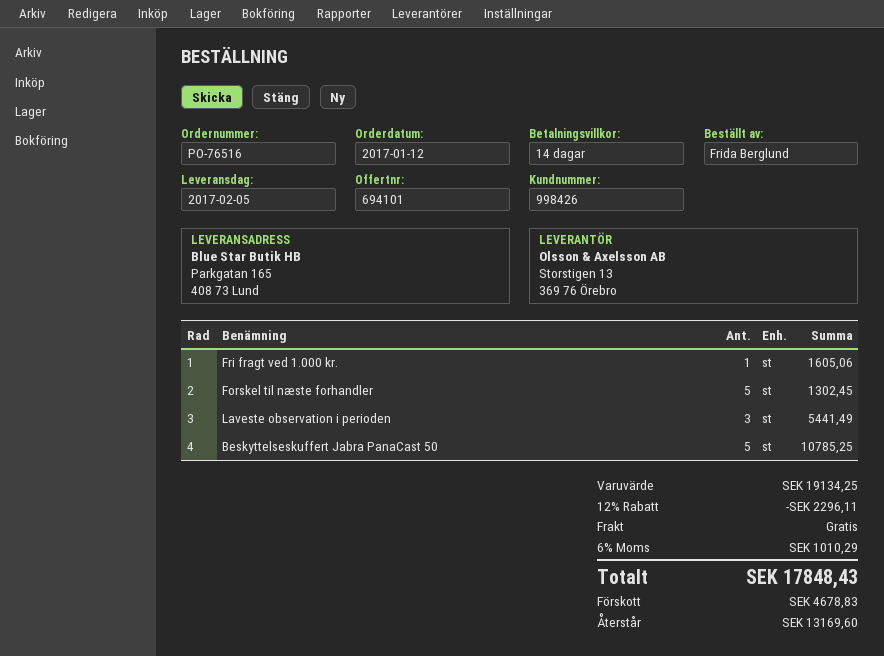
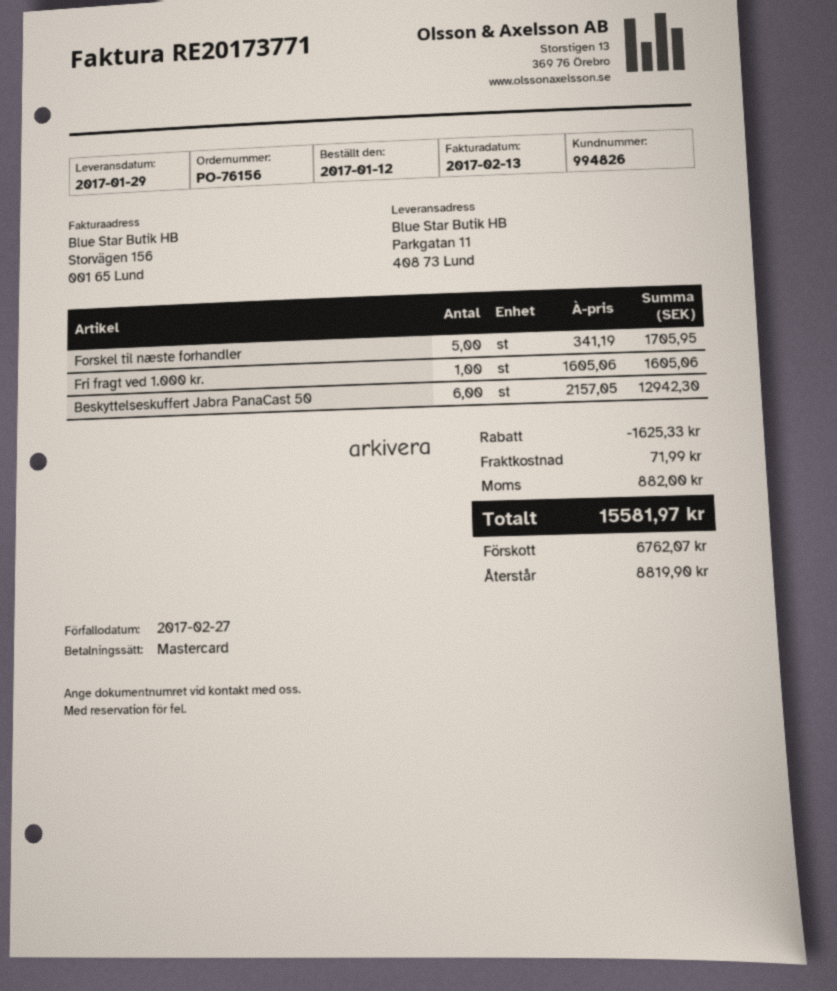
order number: PO-76516 -> PO-76156
delivery date: 2017-02-05 -> 2017-01-29
customer number: 998426 -> 994826
ship to: Parkgatan 165, 408 73 Lund -> Parkgatan 11, 408 73 Lund
Forskel til næste forhandler: 5 for 1302.45 -> 5 for 1705.95
Laveste observation i perioden: 3 for 5441.49 -> none
Beskyttelseskuffert Jabra PanaCast 50: 5 for 10785.25 -> 6 for 12942.30
discount: 2296.11 -> 1625.33
shipping: 0.00 -> 71.99
tax: 1010.29 -> 882.00
total: 17848.43 -> 15581.97
deposit: 4678.83 -> 6762.07
balance: 13169.60 -> 8819.90

